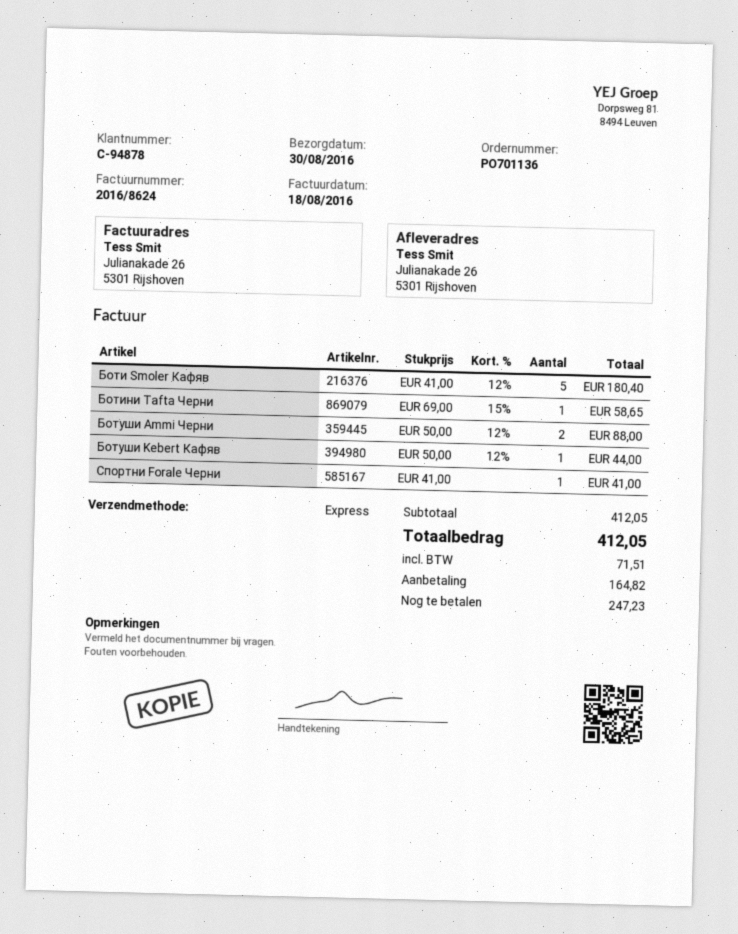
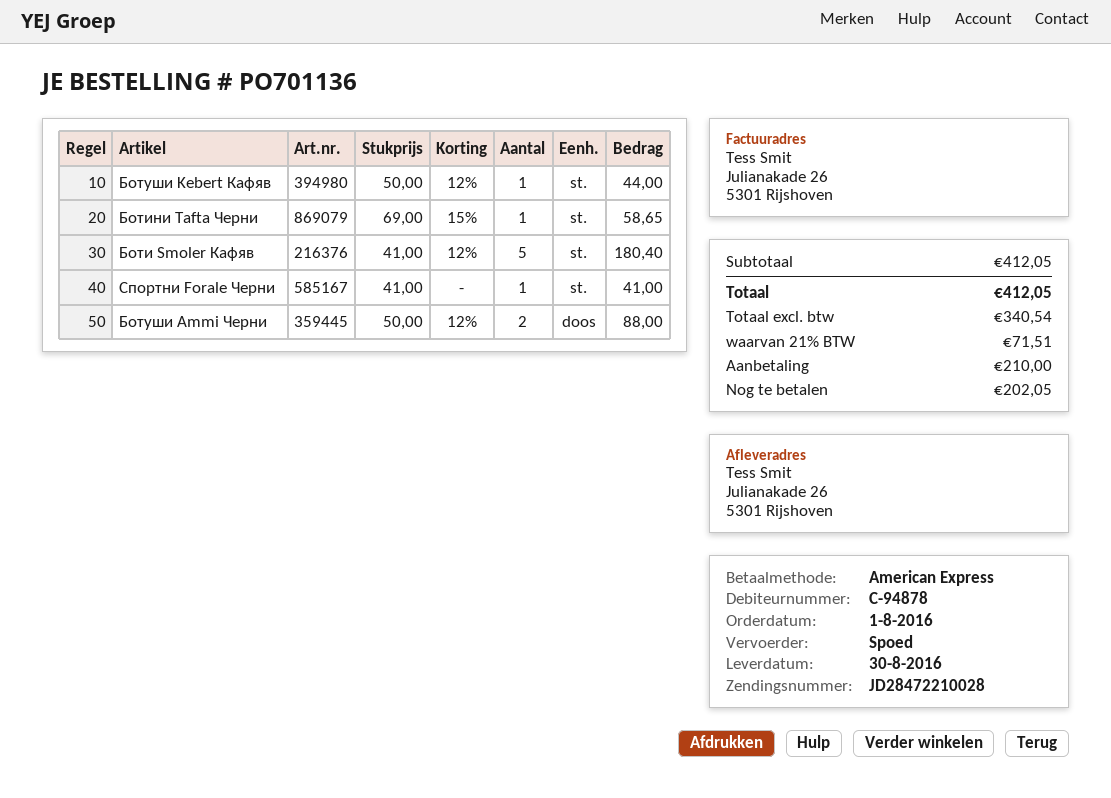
deposit: 164.82 -> 210.00
balance: 247.23 -> 202.05

